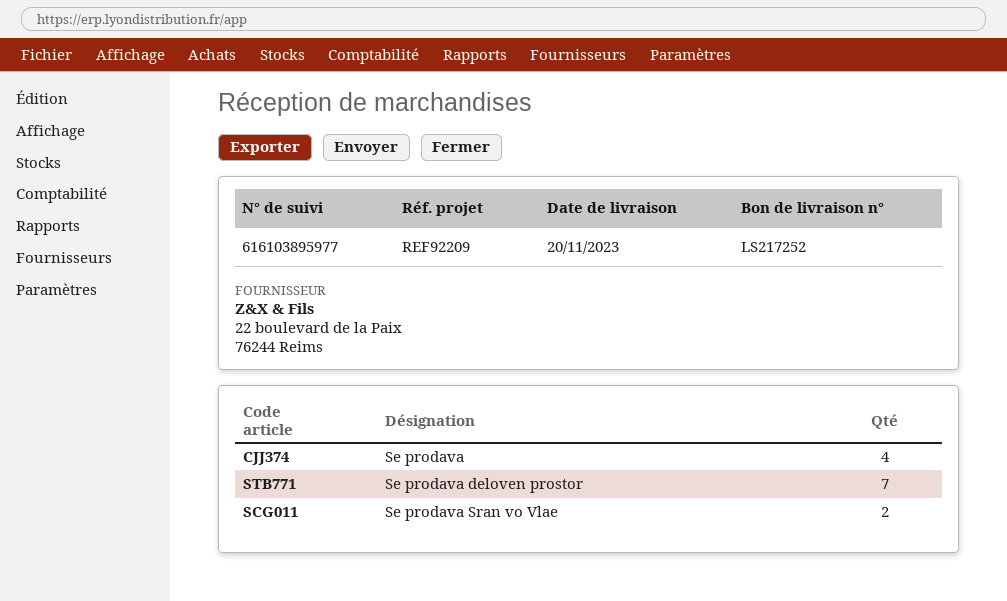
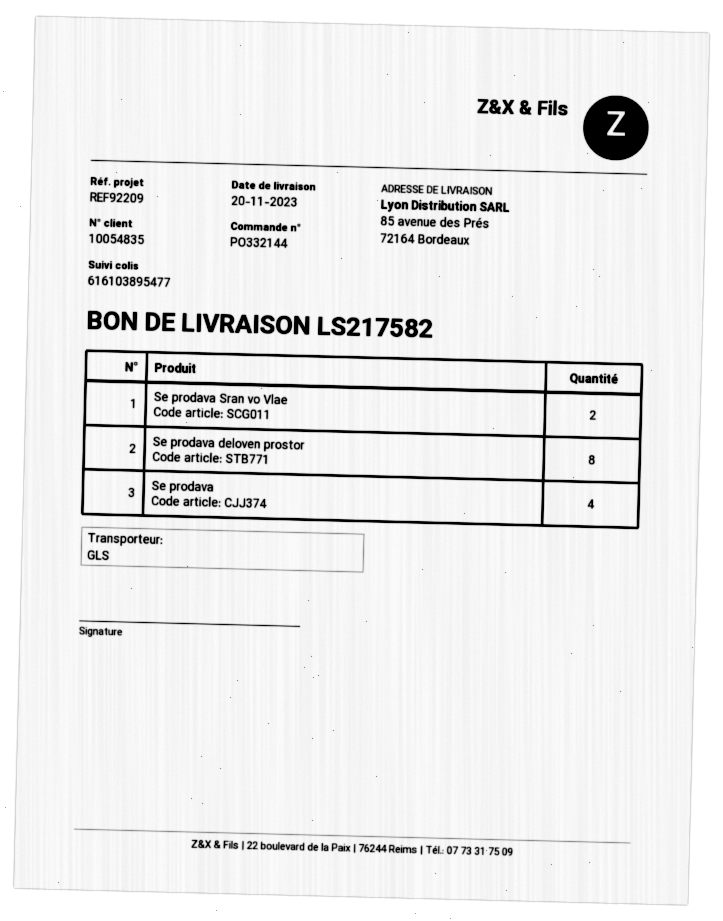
delivery note number: LS217252 -> LS217582
tracking number: 616103895977 -> 616103895477
Se prodava deloven prostor: 7 -> 8

